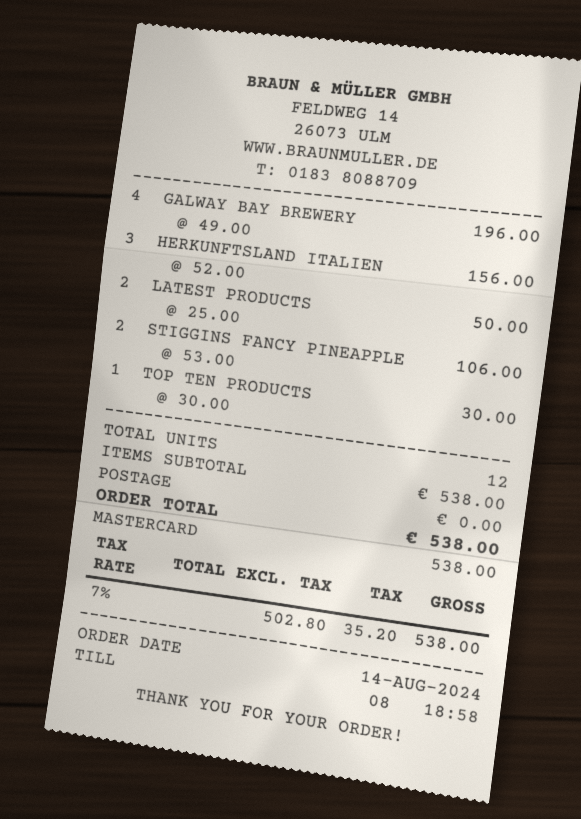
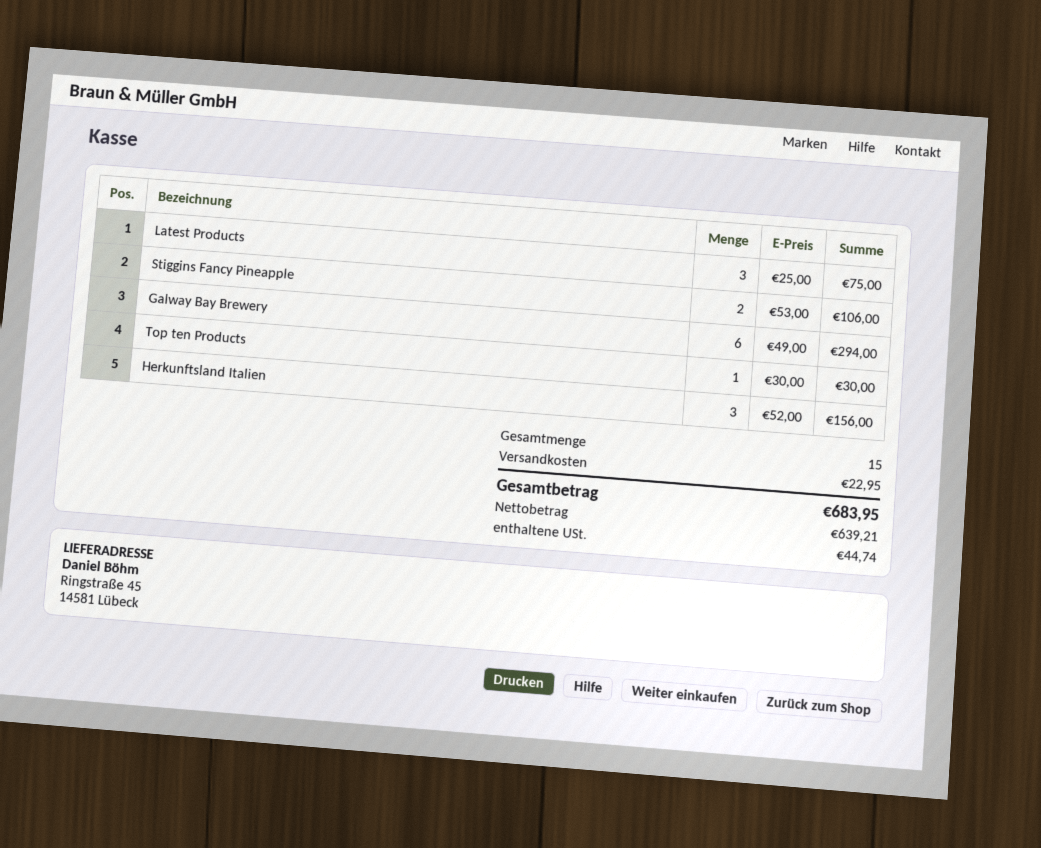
GALWAY BAY BREWERY: 4 x 49.00 = 196.00 -> 6 x 49.00 = 294.00
LATEST PRODUCTS: 2 x 25.00 = 50.00 -> 3 x 25.00 = 75.00
total quantity: 12 -> 15
shipping: 0.00 -> 22.95
net: 502.80 -> 639.21
tax: 35.20 -> 44.74
total: 538.00 -> 683.95

